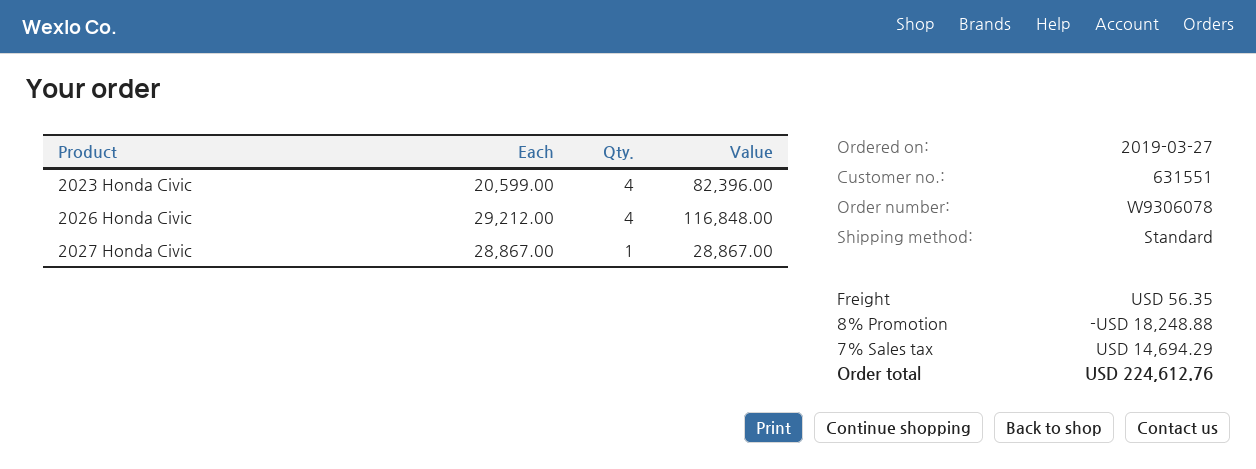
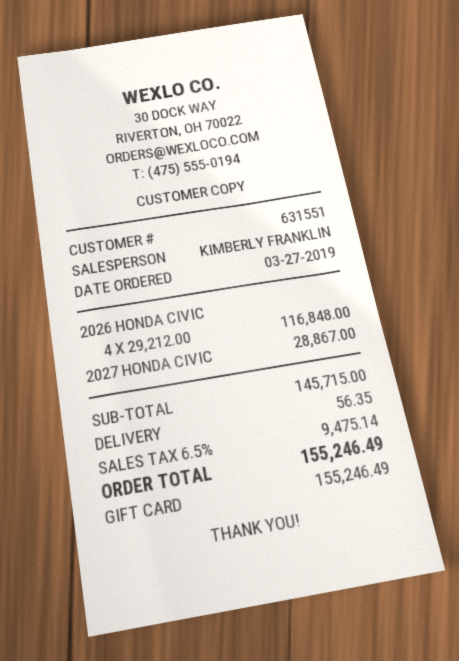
2023 Honda Civic: 4 x 20599.00 = 82396.00 -> none
discount: 8% = 18248.88 -> none
tax: 7% = 14694.29 -> 6.5% = 9475.14
total: 224612.76 -> 155246.49

